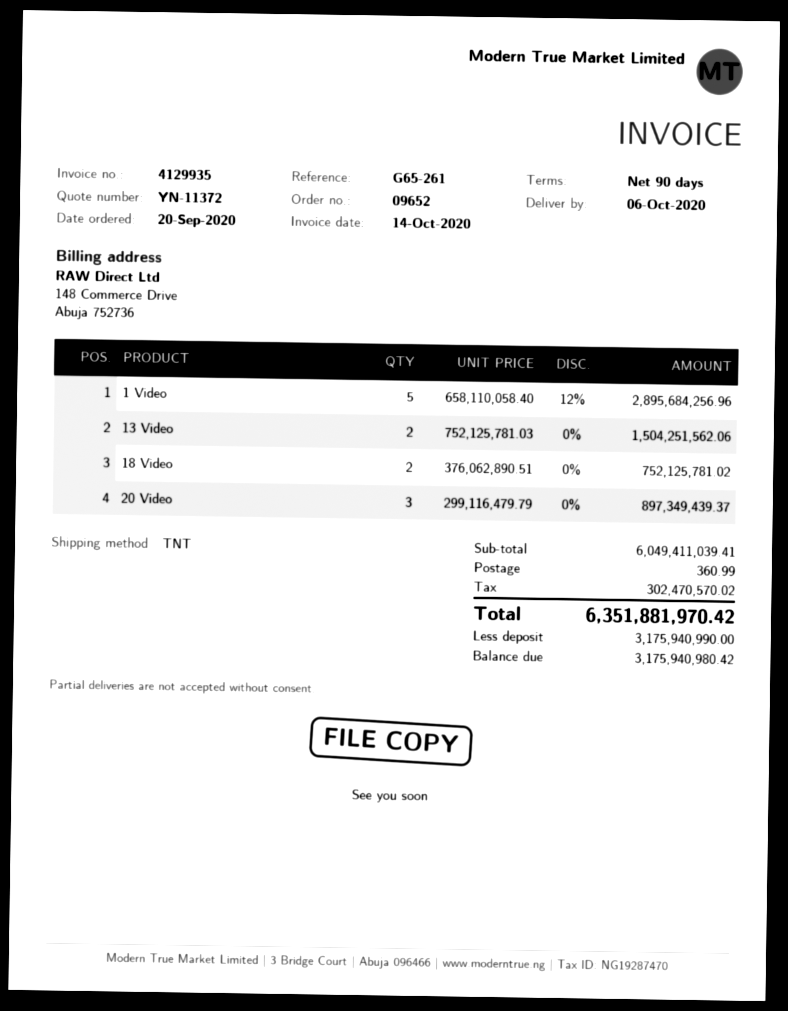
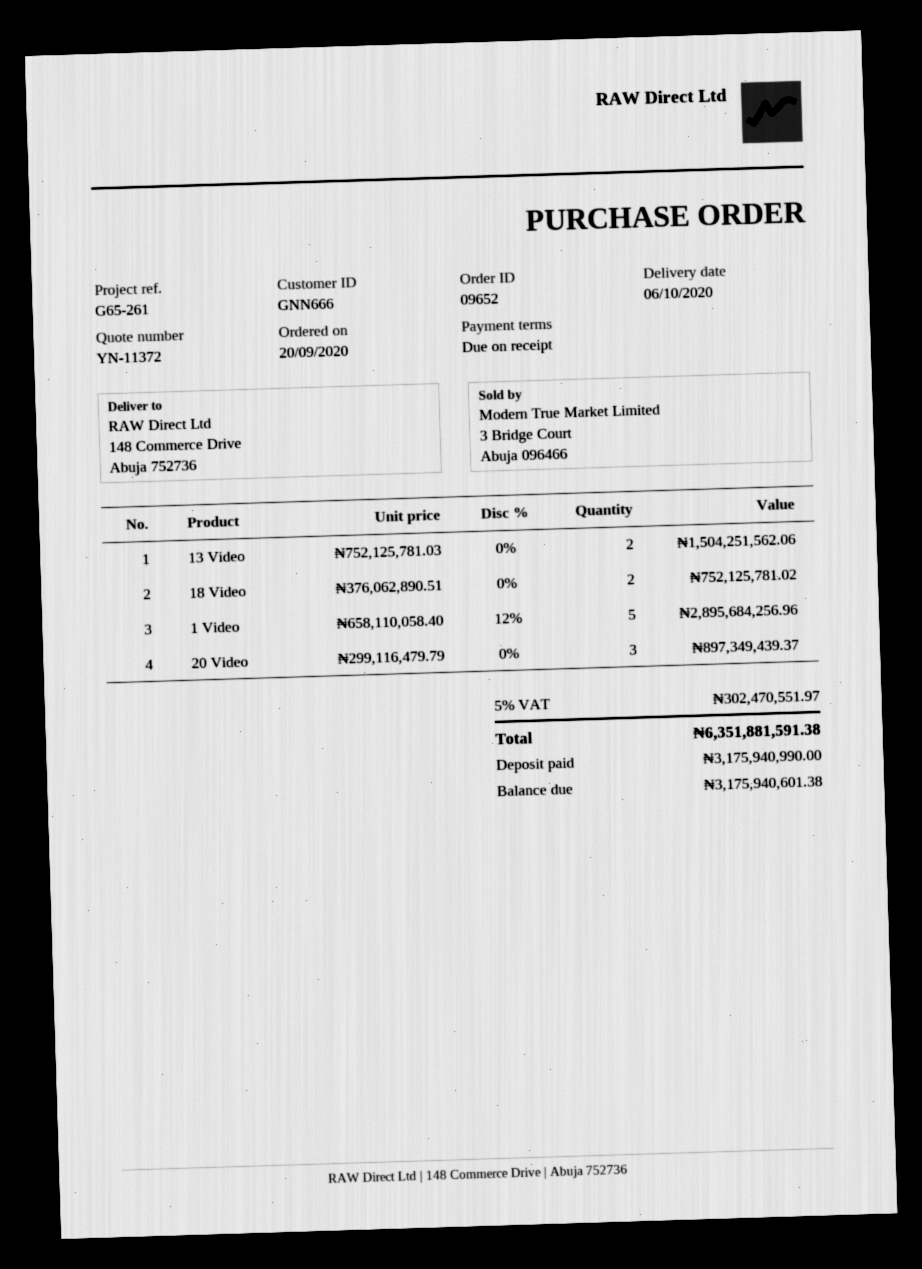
payment terms: 90 days -> on receipt
shipping: 360.99 -> none
tax: 302470570.02 -> 302470551.97
total: 6351881970.42 -> 6351881591.38
balance: 3175940980.42 -> 3175940601.38

